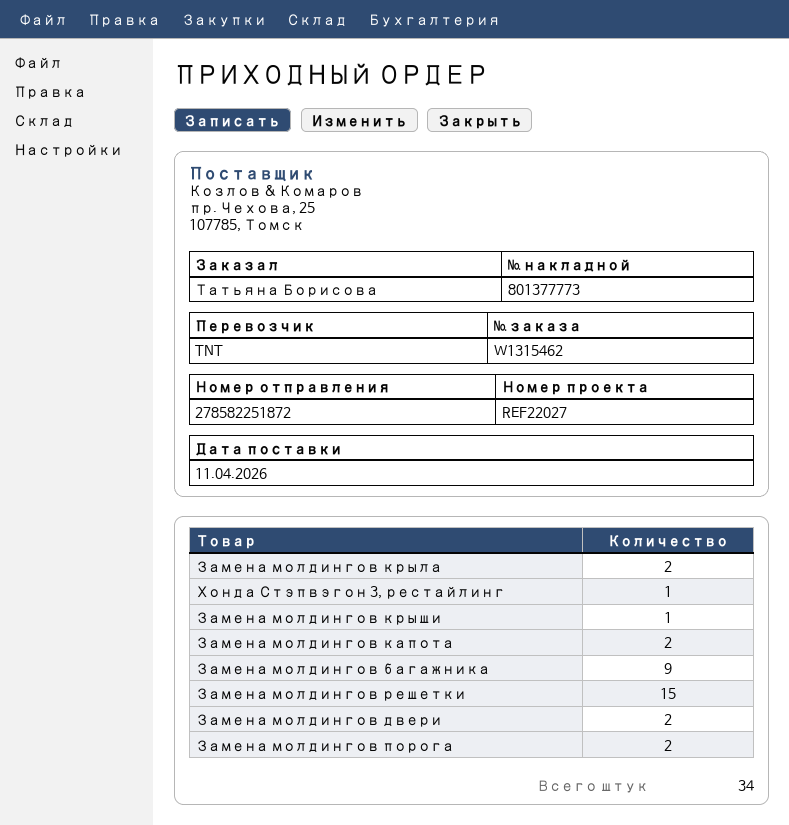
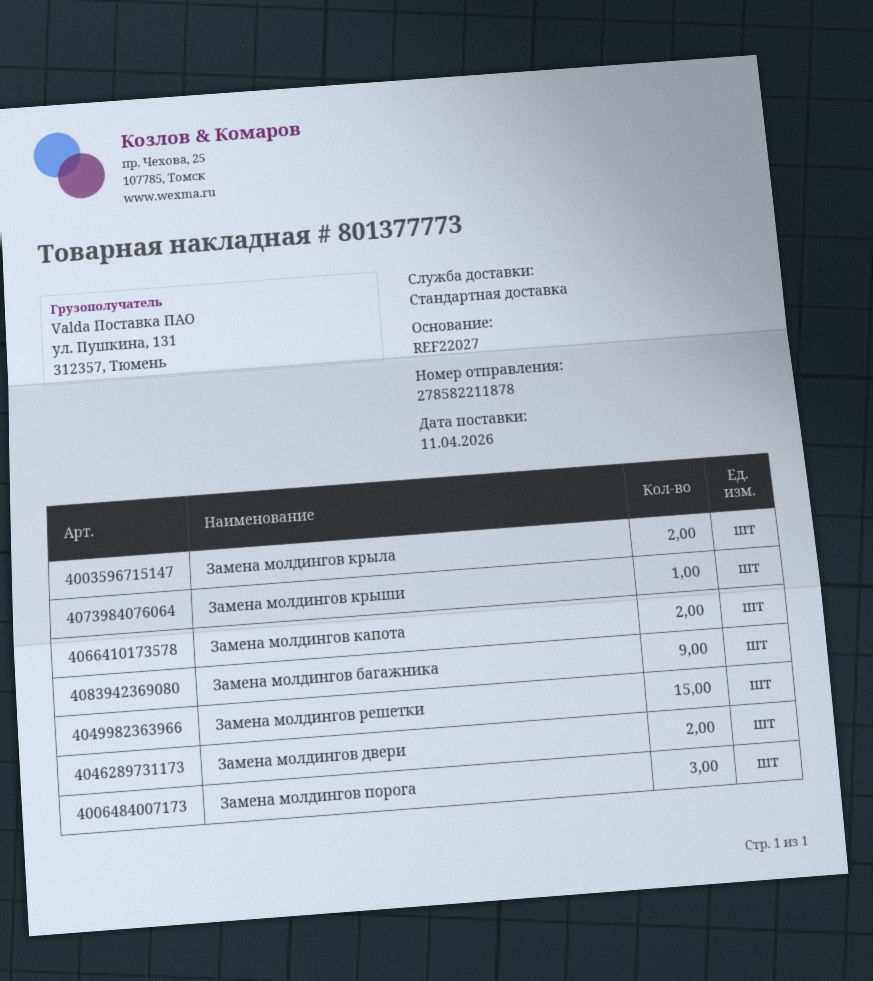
shipping method: TNT -> standard
tracking number: 278582251872 -> 278582211878
Хонда Стэпвэгон 3, рестайлинг: 1 -> none
Замена молдингов порога: 2 -> 3

